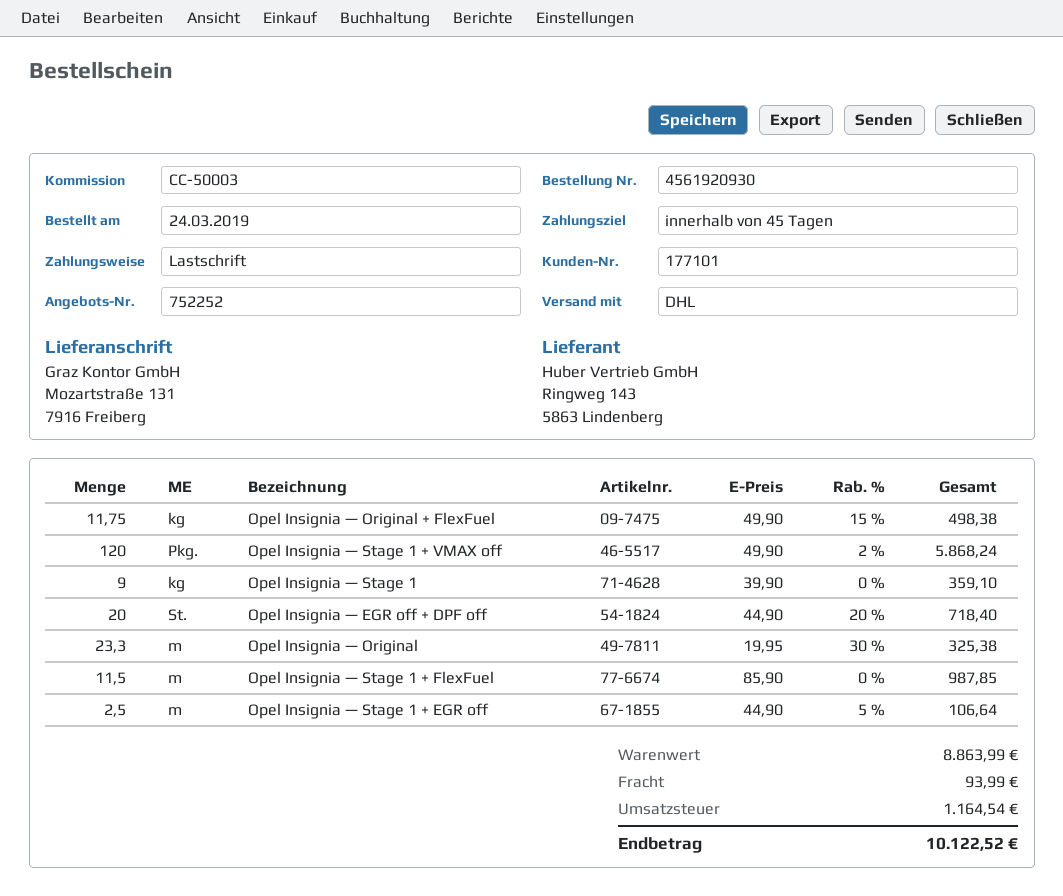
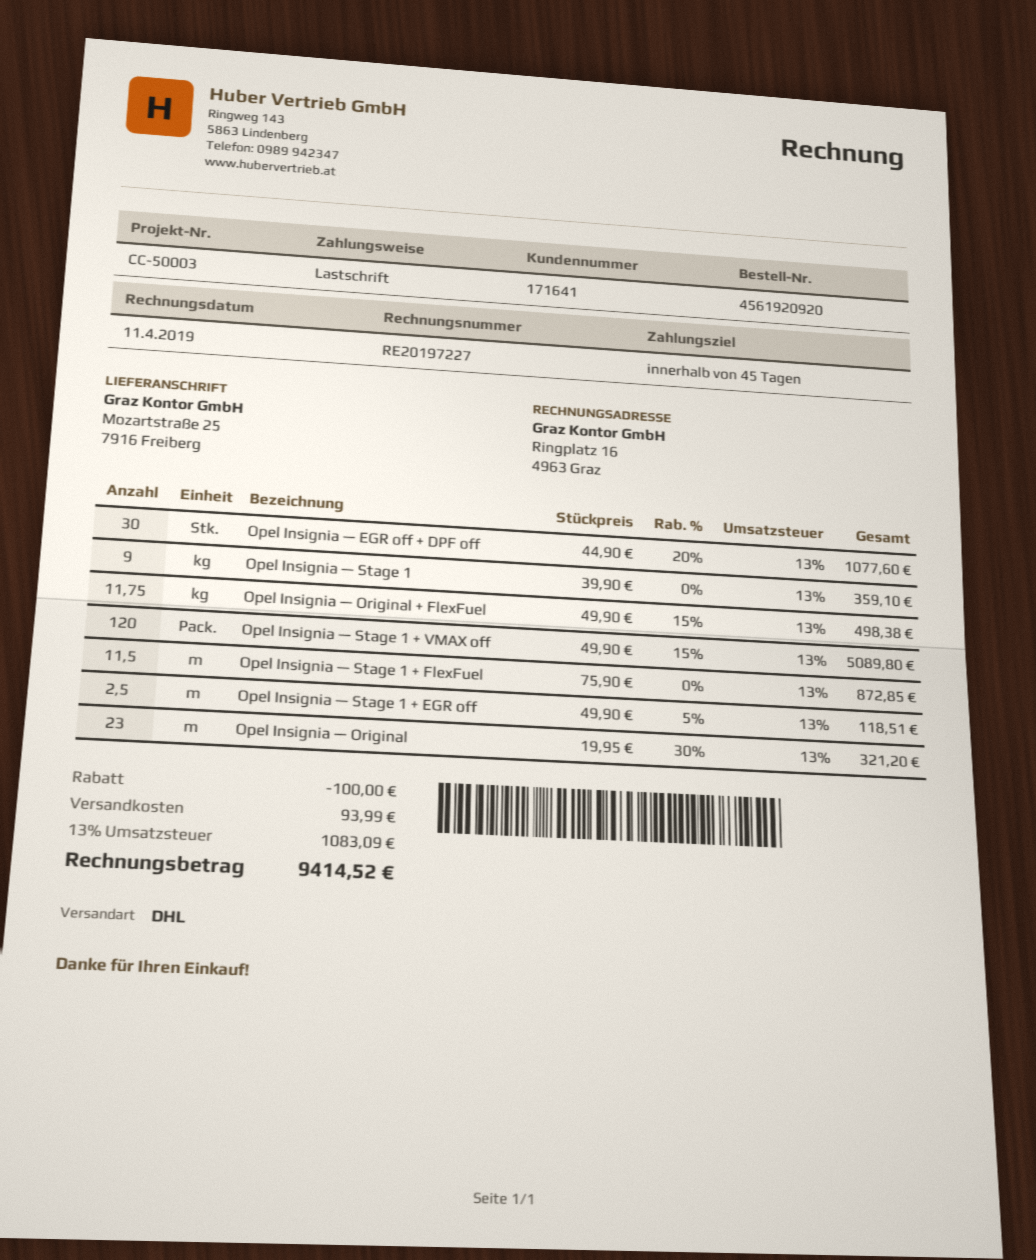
order number: 4561920930 -> 4561920920
customer number: 177101 -> 171641
ship to: Mozartstraße 131, 7916 Freiberg -> Mozartstraße 25, 7916 Freiberg
Opel Insignia — Stage 1 + VMAX off: 120 x 49.90 - 2% = 5868.24 -> 120 x 49.90 - 15% = 5089.80
Opel Insignia — EGR off + DPF off: 20 x 44.90 - 20% = 718.40 -> 30 x 44.90 - 20% = 1077.60
Opel Insignia — Original: 23.3 x 19.95 - 30% = 325.38 -> 23 x 19.95 - 30% = 321.20
Opel Insignia — Stage 1 + FlexFuel: 11.5 x 85.90 = 987.85 -> 11.5 x 75.90 = 872.85
Opel Insignia — Stage 1 + EGR off: 2.5 x 44.90 - 5% = 106.64 -> 2.5 x 49.90 - 5% = 118.51
discount: none -> 100.00
tax: 1164.54 -> 1083.09
total: 10122.52 -> 9414.52

